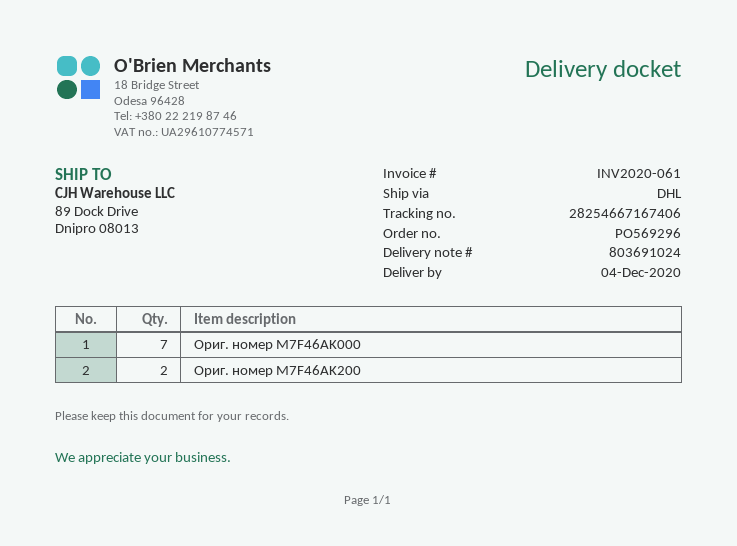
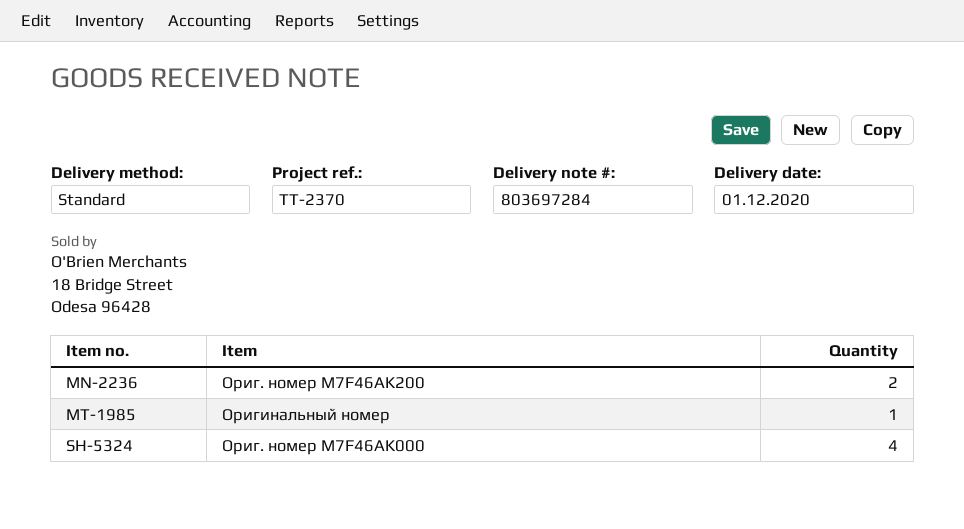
delivery note number: 803691024 -> 803697284
delivery date: 2020-12-04 -> 2020-12-01
shipping method: DHL -> standard
Ориг. номер M7F46AK000: 7 -> 4
Оригинальный номер: none -> 1

